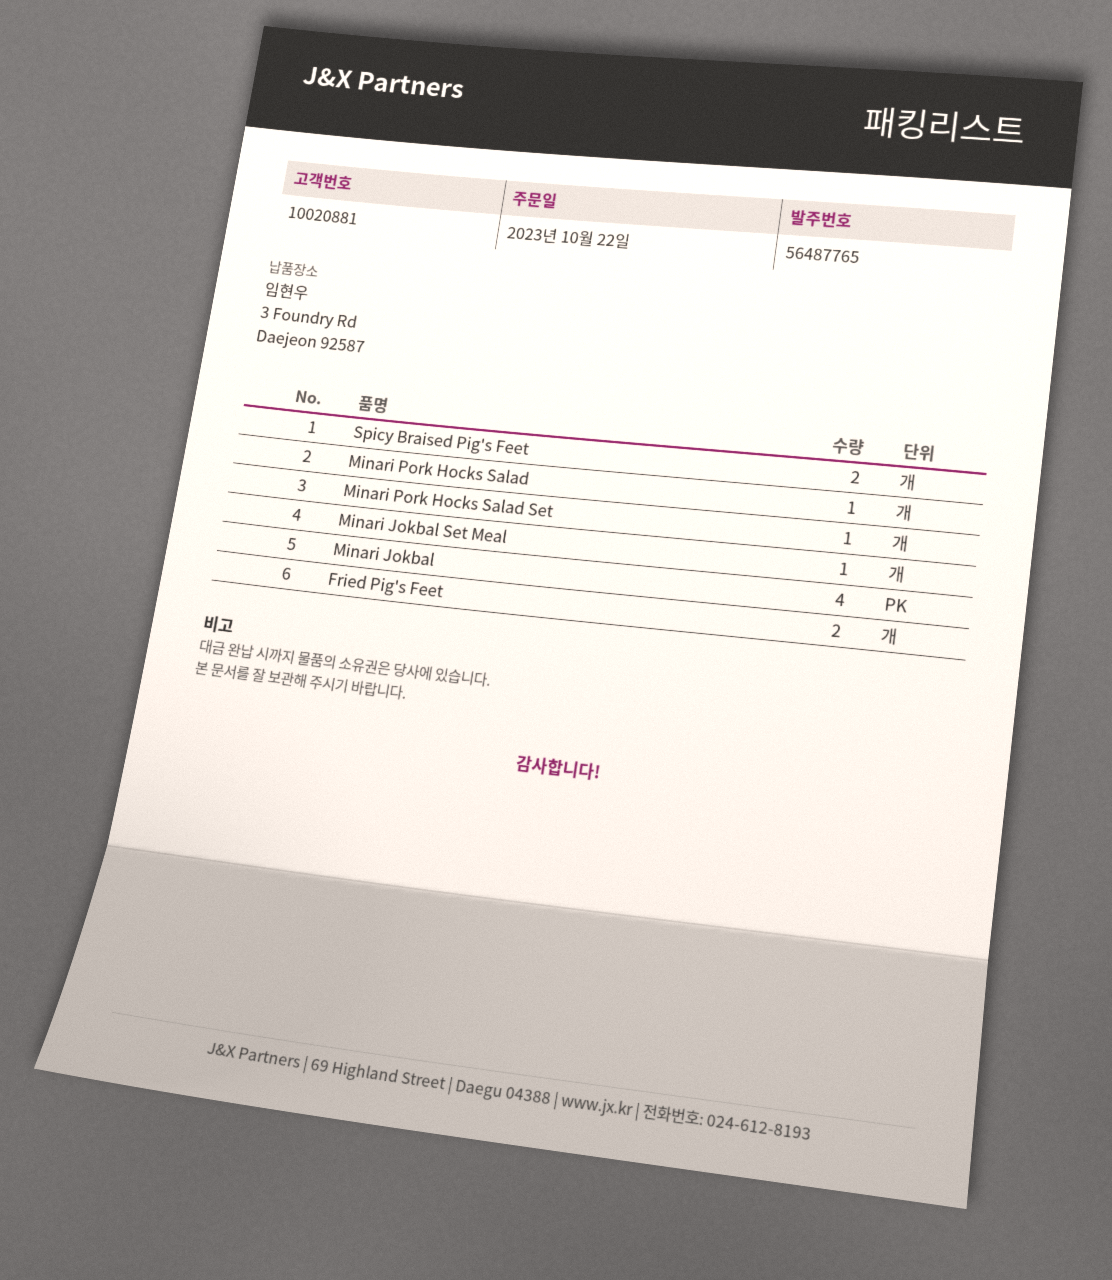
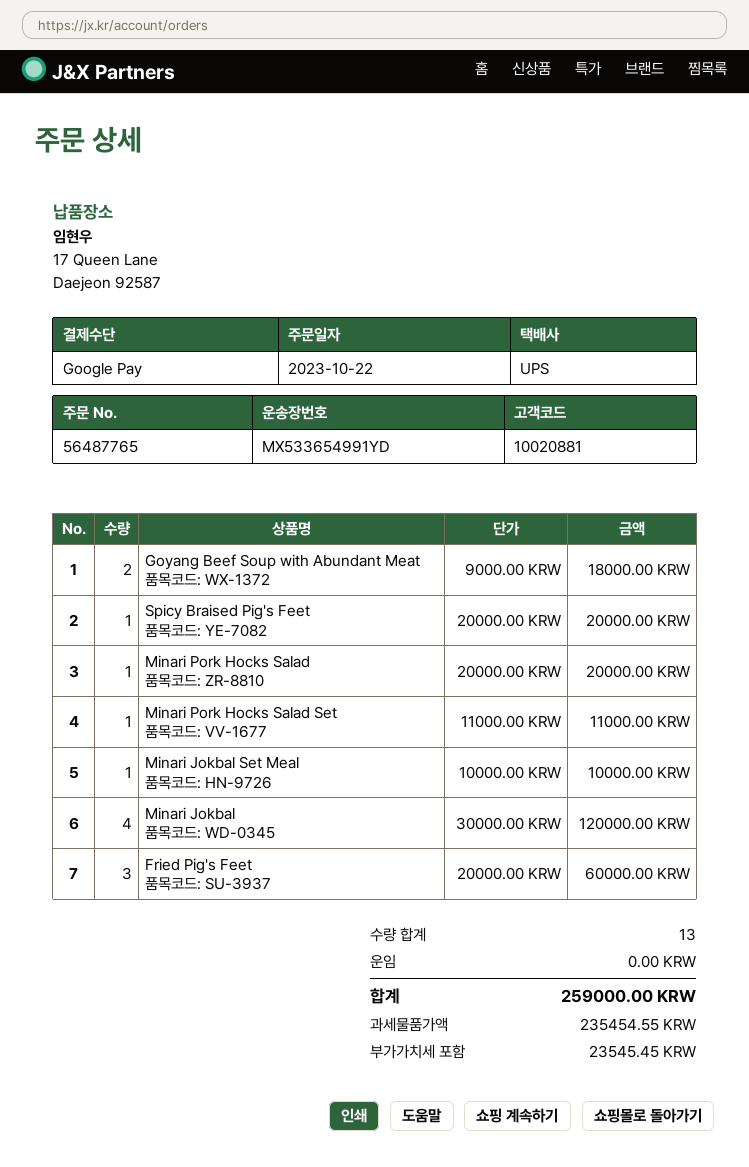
ship to: 3 Foundry Rd, Daejeon 92587 -> 17 Queen Lane, Daejeon 92587
Spicy Braised Pig's Feet: 2 -> 1
Fried Pig's Feet: 2 -> 3
Goyang Beef Soup with Abundant Meat: none -> 2

